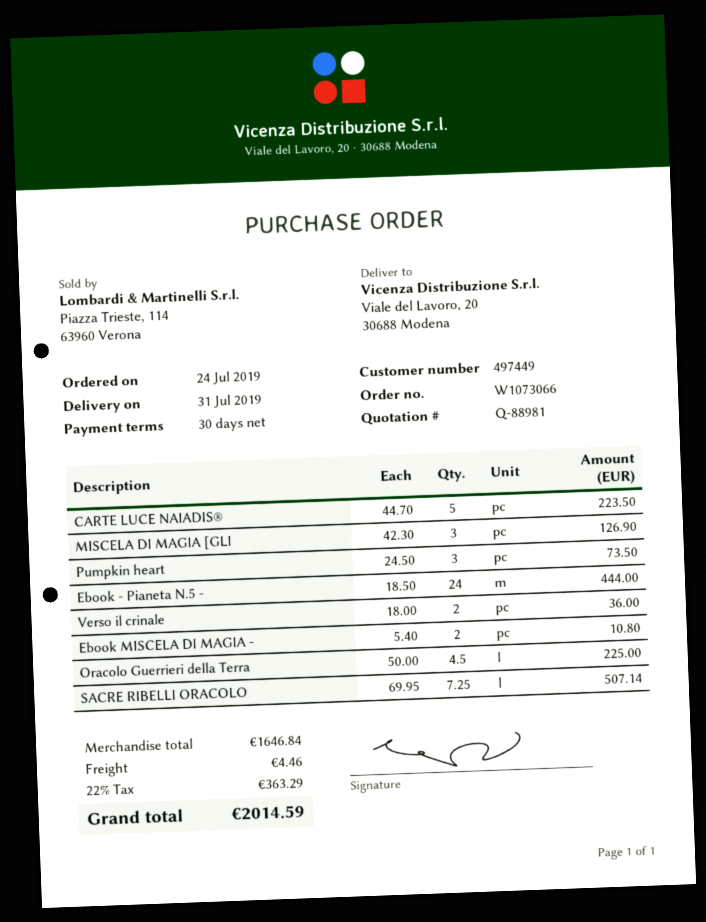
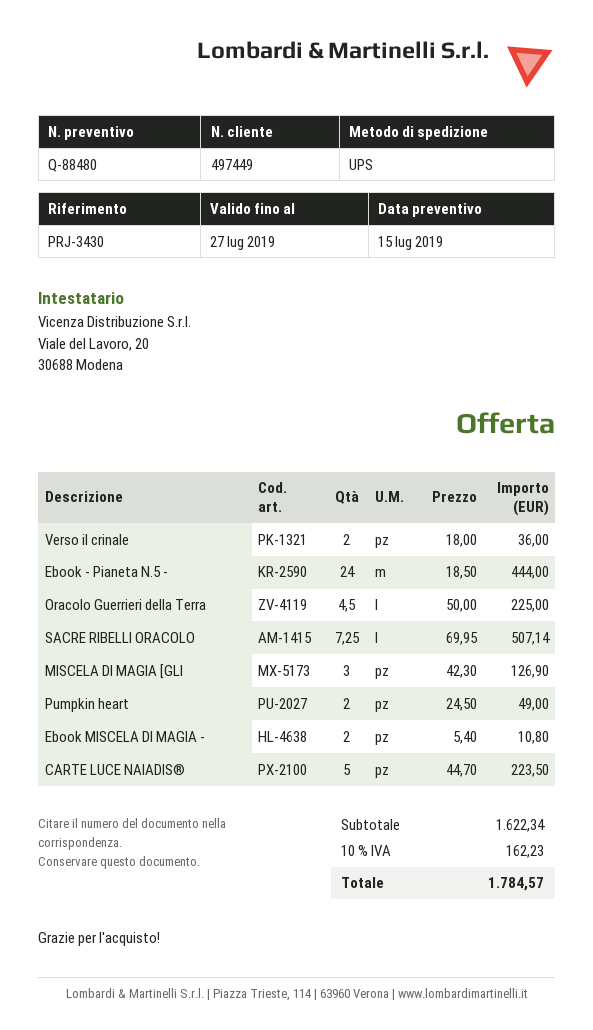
quote number: Q-88981 -> Q-88480
Pumpkin heart: 3 x 24.50 = 73.50 -> 2 x 24.50 = 49.00
subtotal: 1646.84 -> 1622.34
shipping: 4.46 -> none
tax: 22% = 363.29 -> 10% = 162.23
total: 2014.59 -> 1784.57

